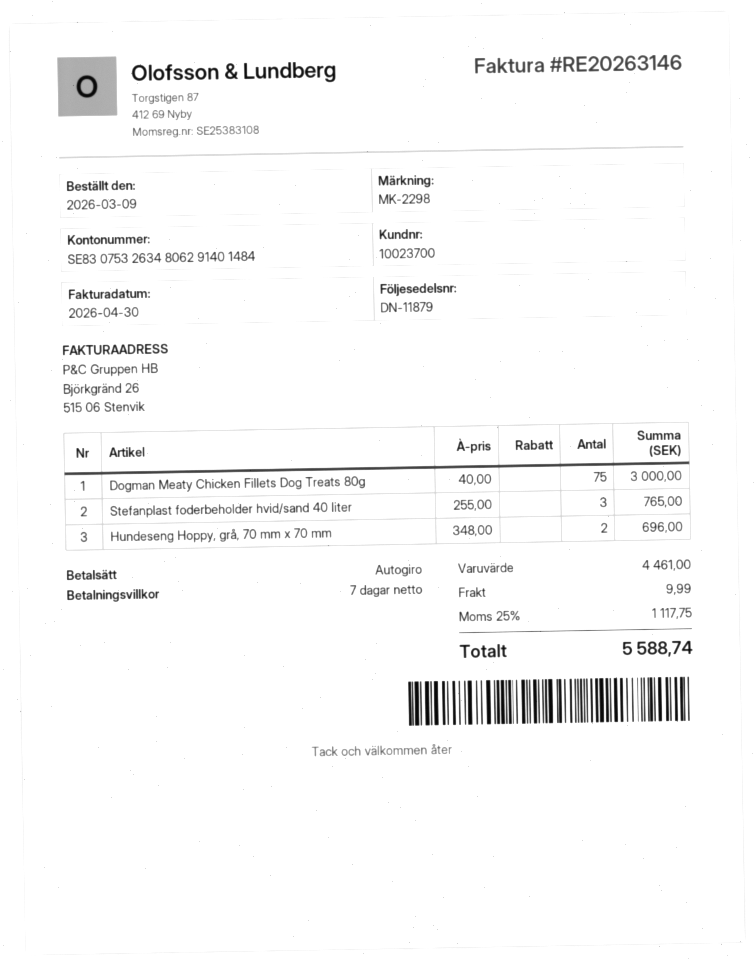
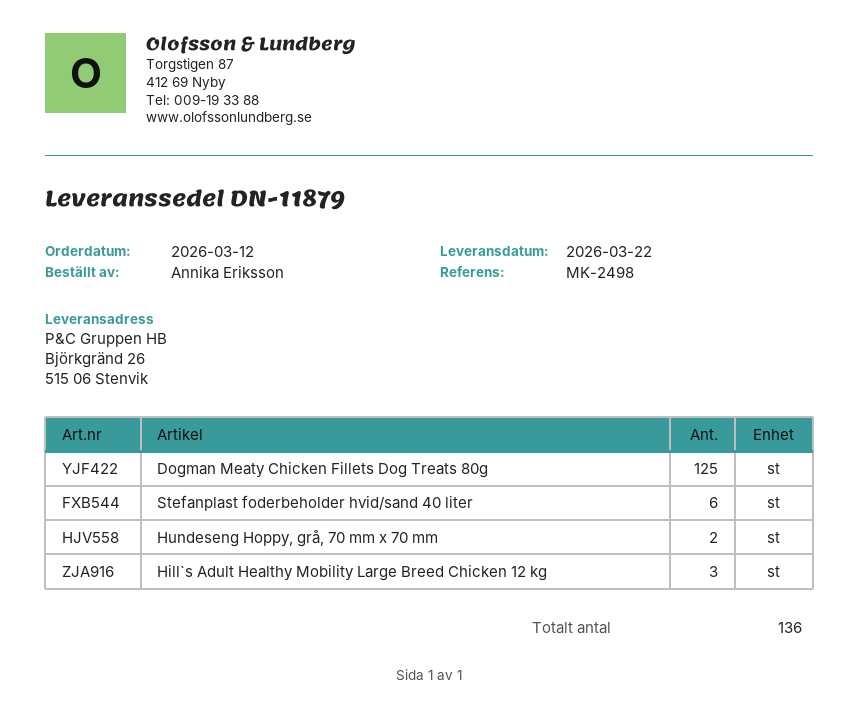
order date: 2026-03-09 -> 2026-03-12
reference: MK-2298 -> MK-2498
Dogman Meaty Chicken Fillets Dog Treats 80g: 75 -> 125
Stefanplast foderbeholder hvid/sand 40 liter: 3 -> 6
Hill`s Adult Healthy Mobility Large Breed Chicken 12 kg: none -> 3

